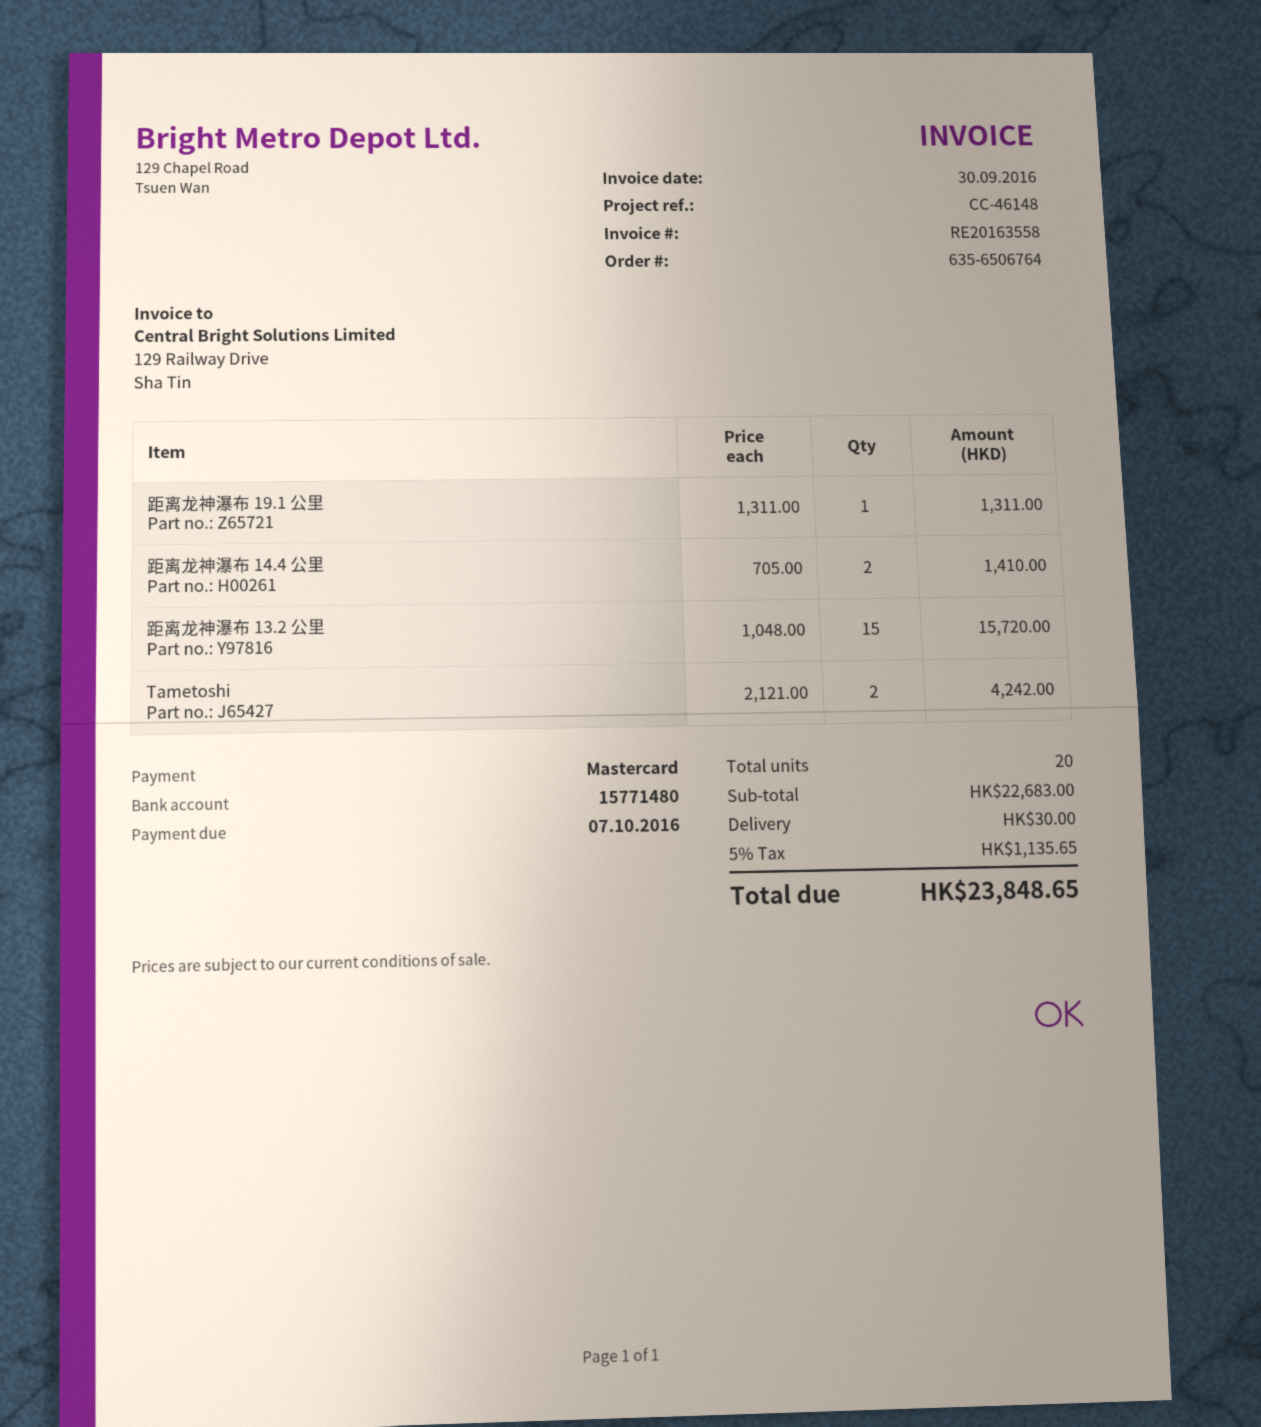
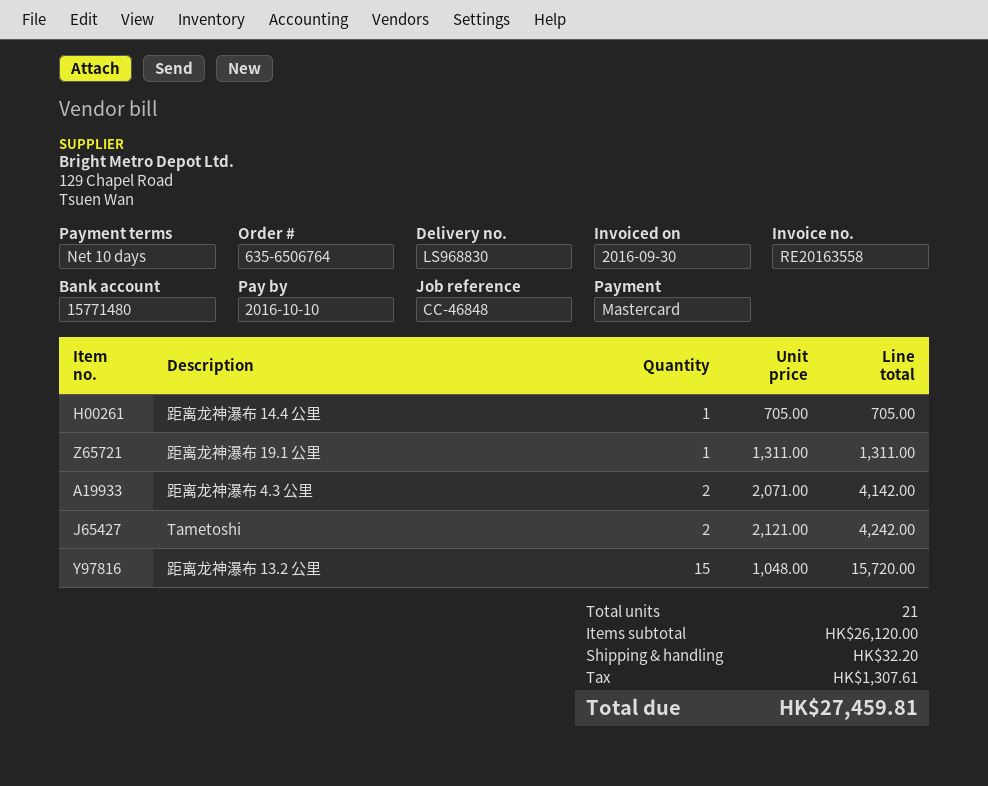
due date: 2016-10-07 -> 2016-10-10
reference: CC-46148 -> CC-46848
距离龙神瀑布 14.4 公里: 2 x 705.00 = 1410.00 -> 1 x 705.00 = 705.00
距离龙神瀑布 4.3 公里: none -> 2 x 2071.00 = 4142.00
total quantity: 20 -> 21
subtotal: 22683.00 -> 26120.00
shipping: 30.00 -> 32.20
tax: 1135.65 -> 1307.61
total: 23848.65 -> 27459.81

